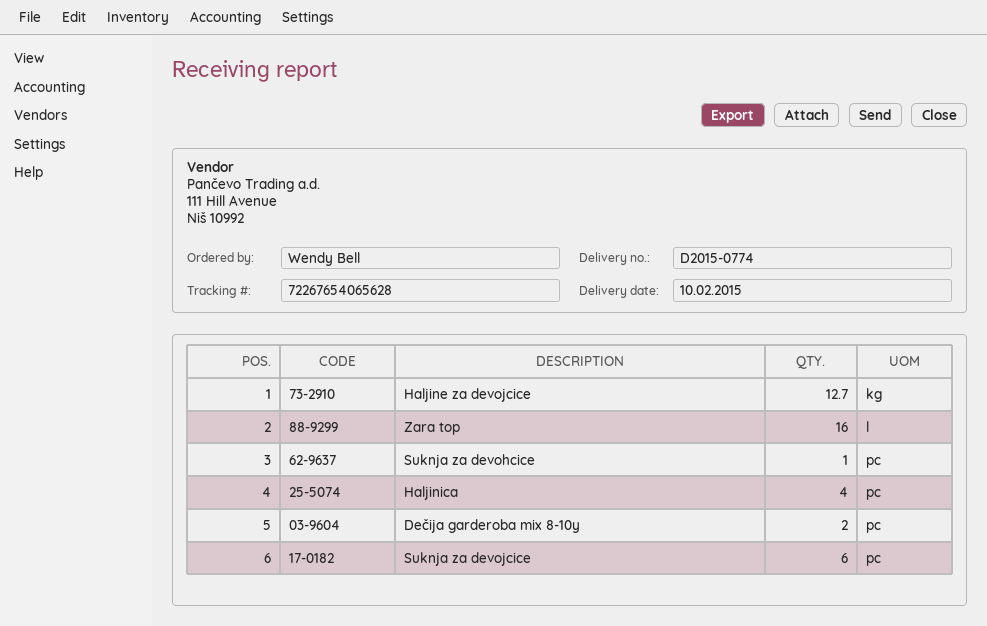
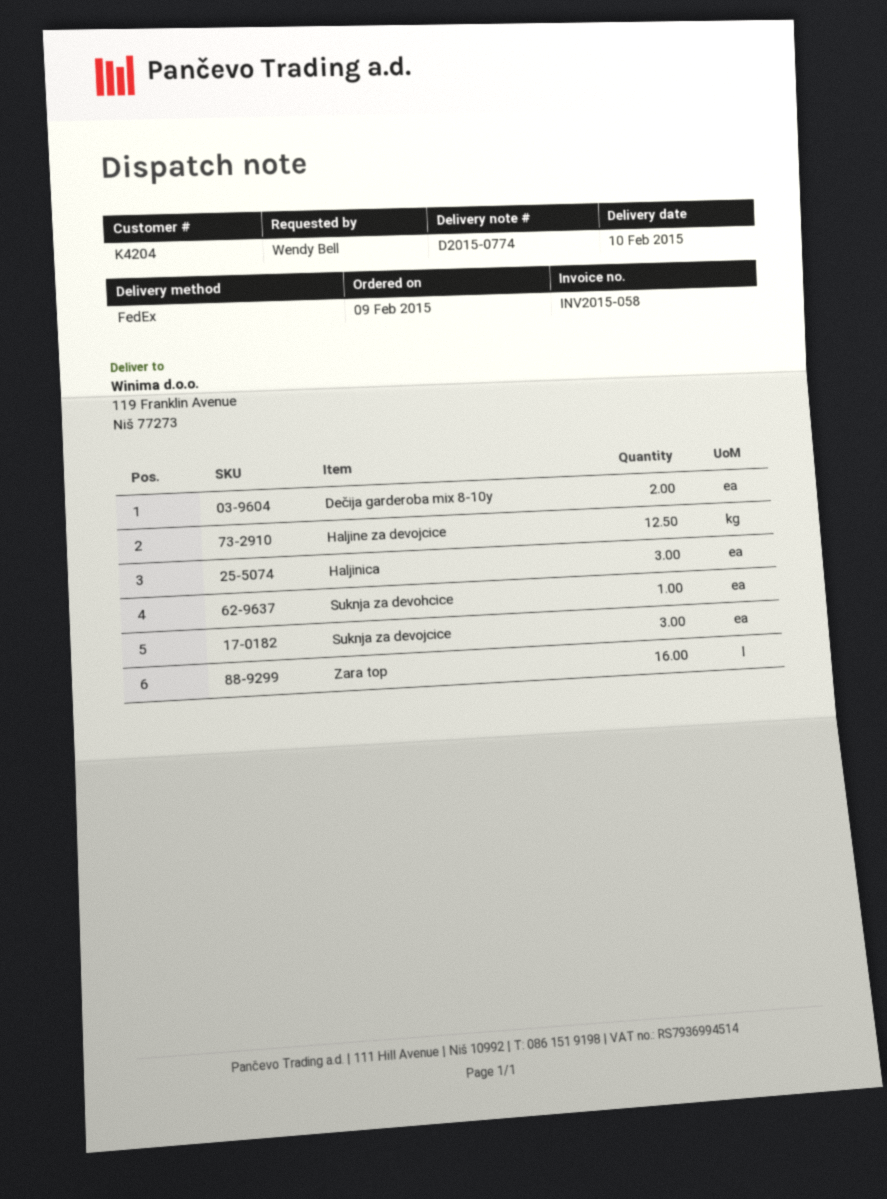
Haljine za devojcice: 12.7 -> 12.5
Haljinica: 4 -> 3
Suknja za devojcice: 6 -> 3

